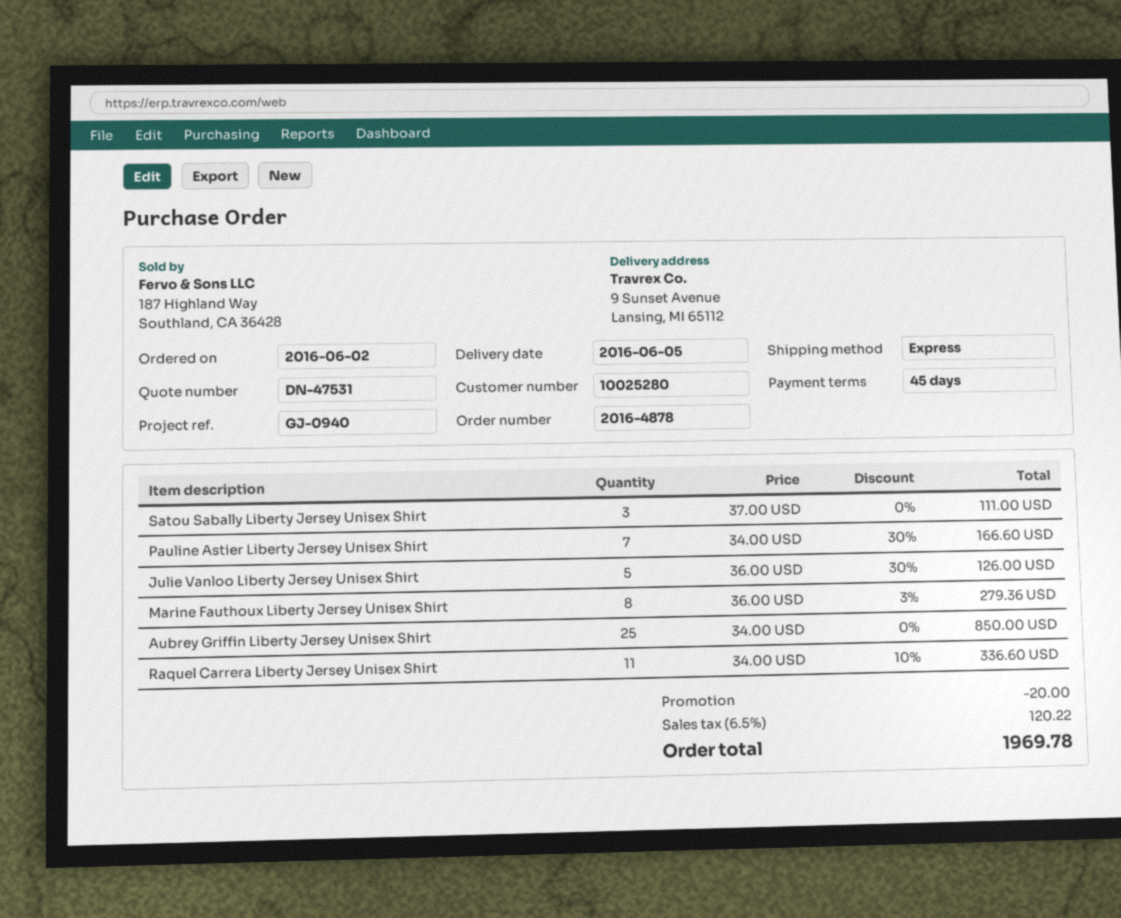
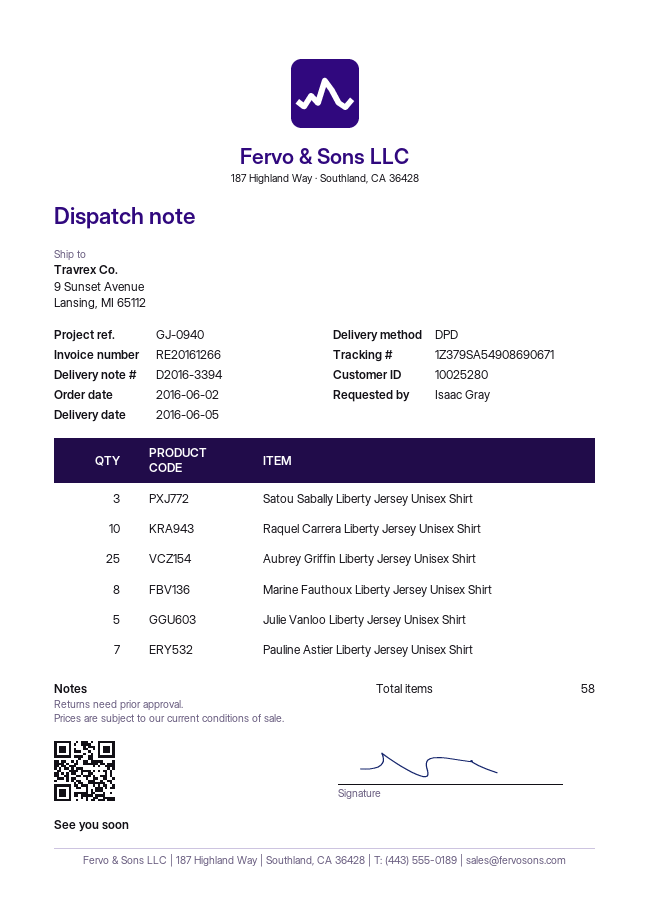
shipping method: express -> DPD
Raquel Carrera Liberty Jersey Unisex Shirt: 11 -> 10

